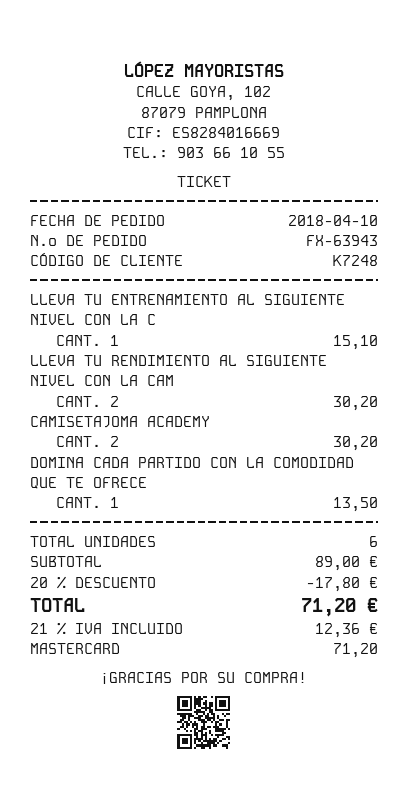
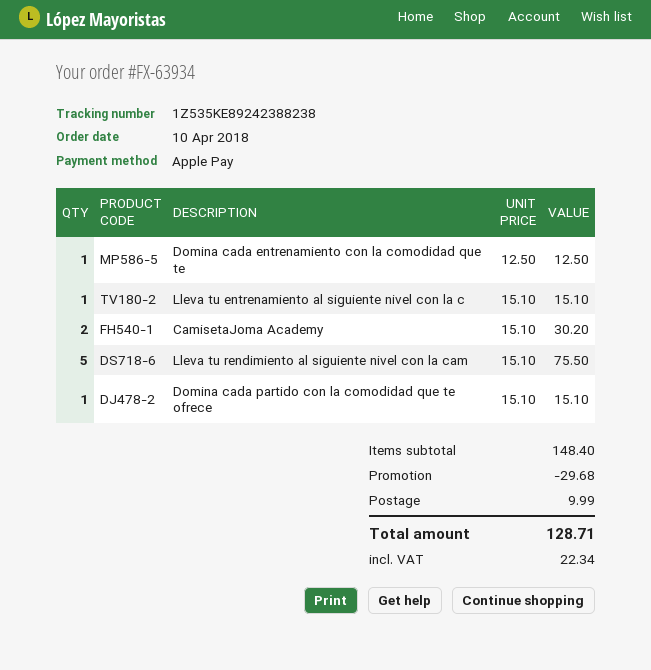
order number: FX-63943 -> FX-63934
payment method: Mastercard -> Apple Pay
LLEVA TU RENDIMIENTO AL SIGUIENTE NIVEL CON LA CAM: 2 for 30.20 -> 5 for 75.50
DOMINA CADA PARTIDO CON LA COMODIDAD QUE TE OFRECE: 1 for 13.50 -> 1 for 15.10
Domina cada entrenamiento con la comodidad que te: none -> 1 for 12.50
subtotal: 89.00 -> 148.40
discount: 17.80 -> 29.68
shipping: none -> 9.99
tax: 12.36 -> 22.34
total: 71.20 -> 128.71

